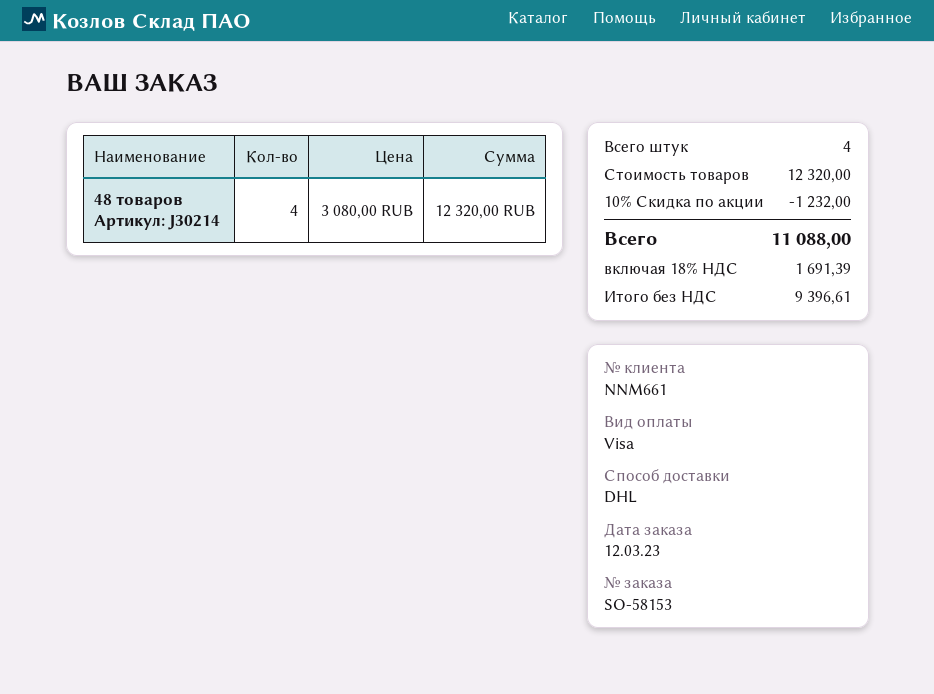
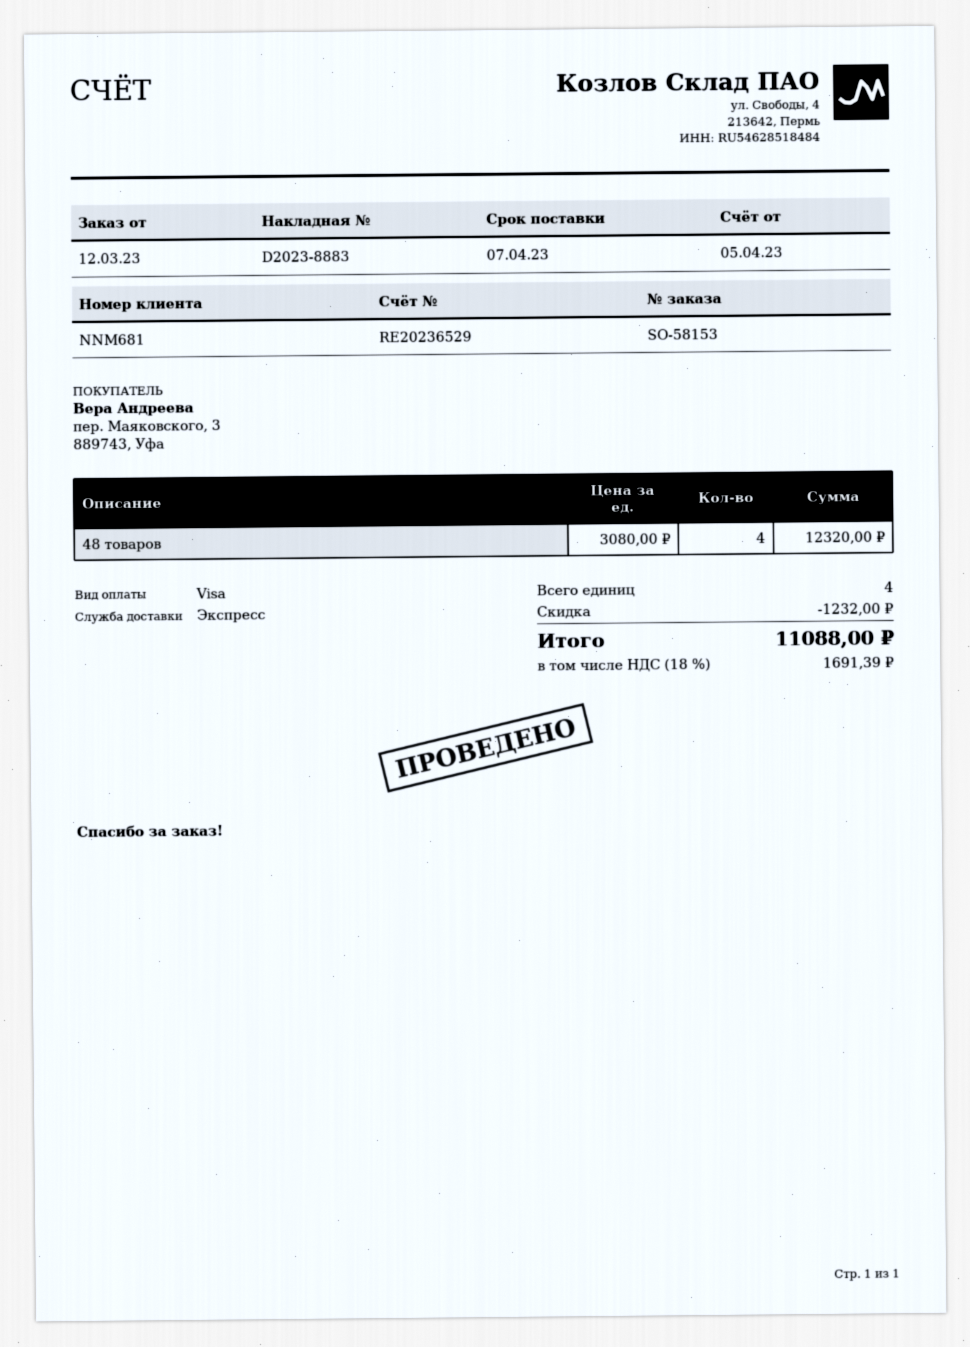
customer number: NNM661 -> NNM681
shipping method: DHL -> express

